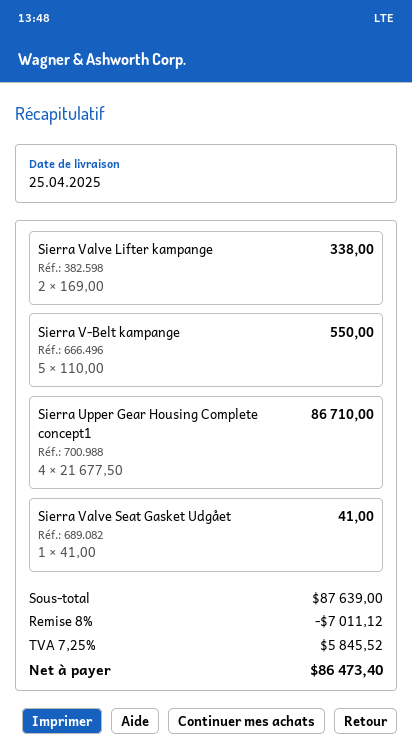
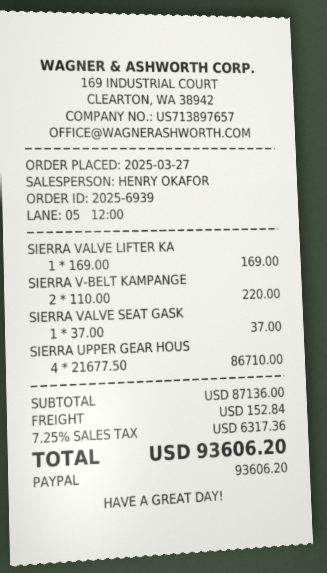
Sierra Valve Lifter kampange: 2 x 169.00 = 338.00 -> 1 x 169.00 = 169.00
Sierra V-Belt kampange: 5 x 110.00 = 550.00 -> 2 x 110.00 = 220.00
Sierra Valve Seat Gasket Udgået: 1 x 41.00 = 41.00 -> 1 x 37.00 = 37.00
subtotal: 87639.00 -> 87136.00
discount: 8% = 7011.12 -> none
shipping: none -> 152.84
tax: 7.25% = 5845.52 -> 7.25% = 6317.36
total: 86473.40 -> 93606.20

